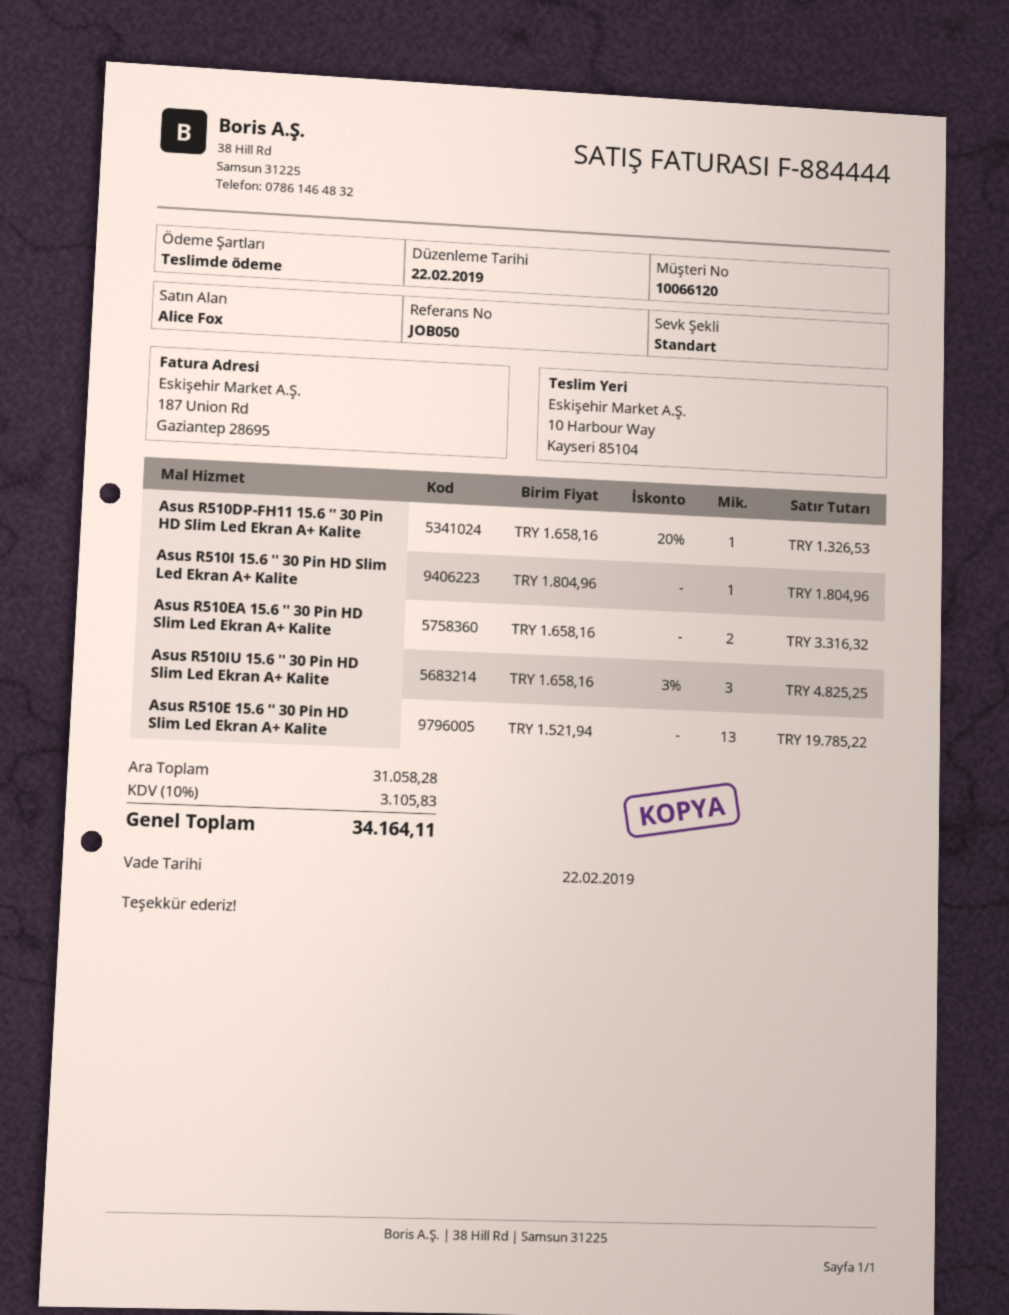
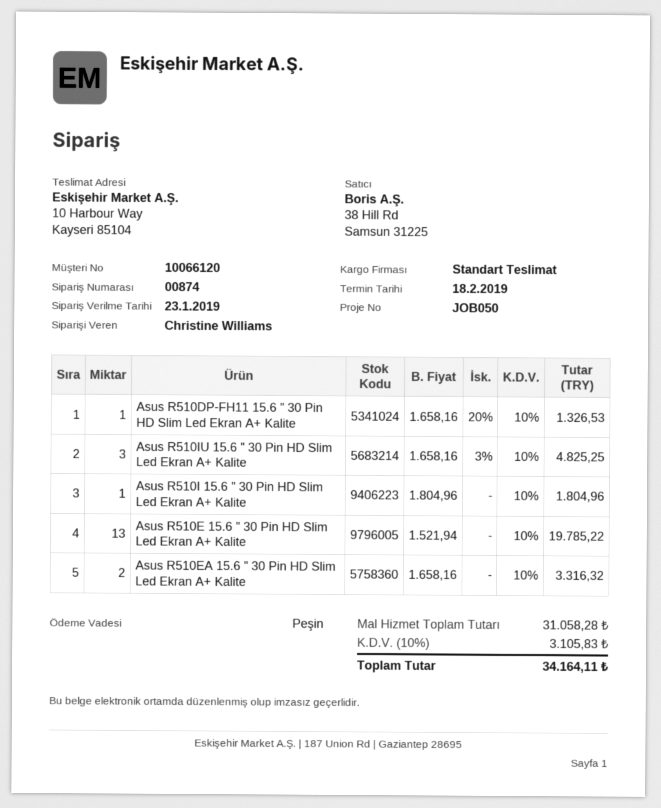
ordered by: Alice Fox -> Christine Williams

